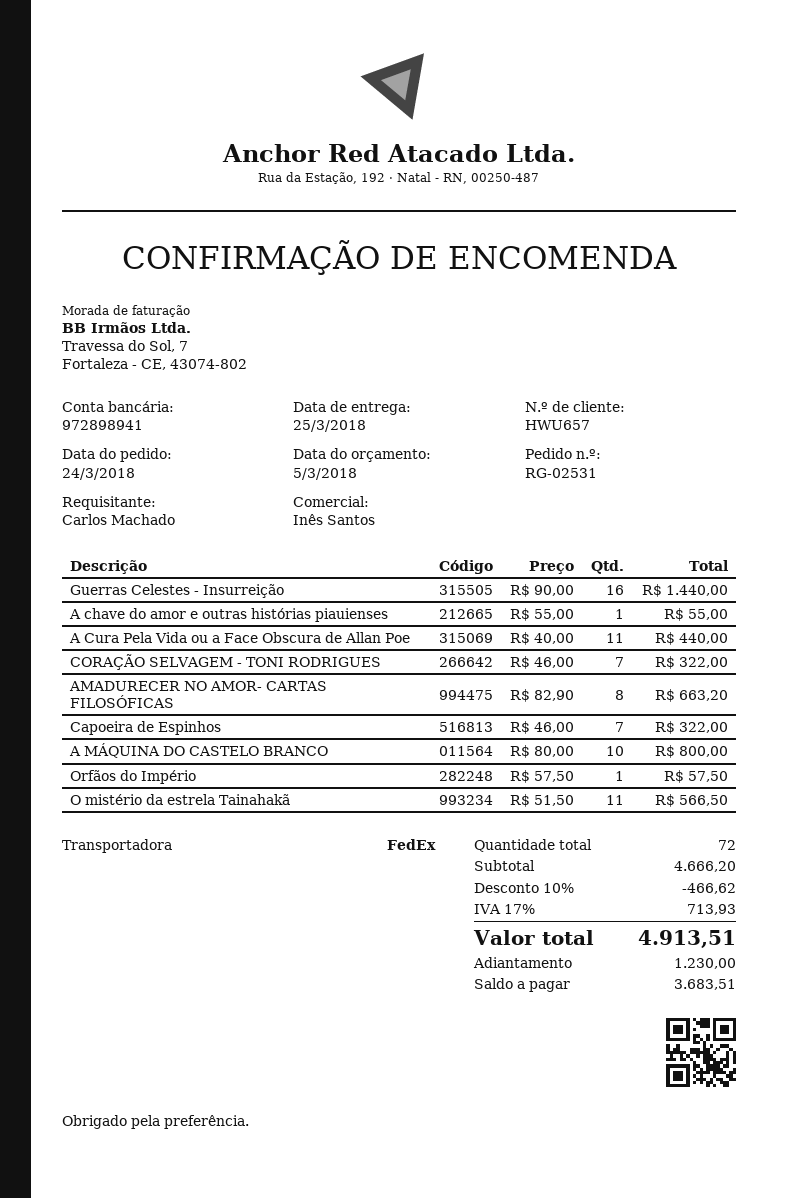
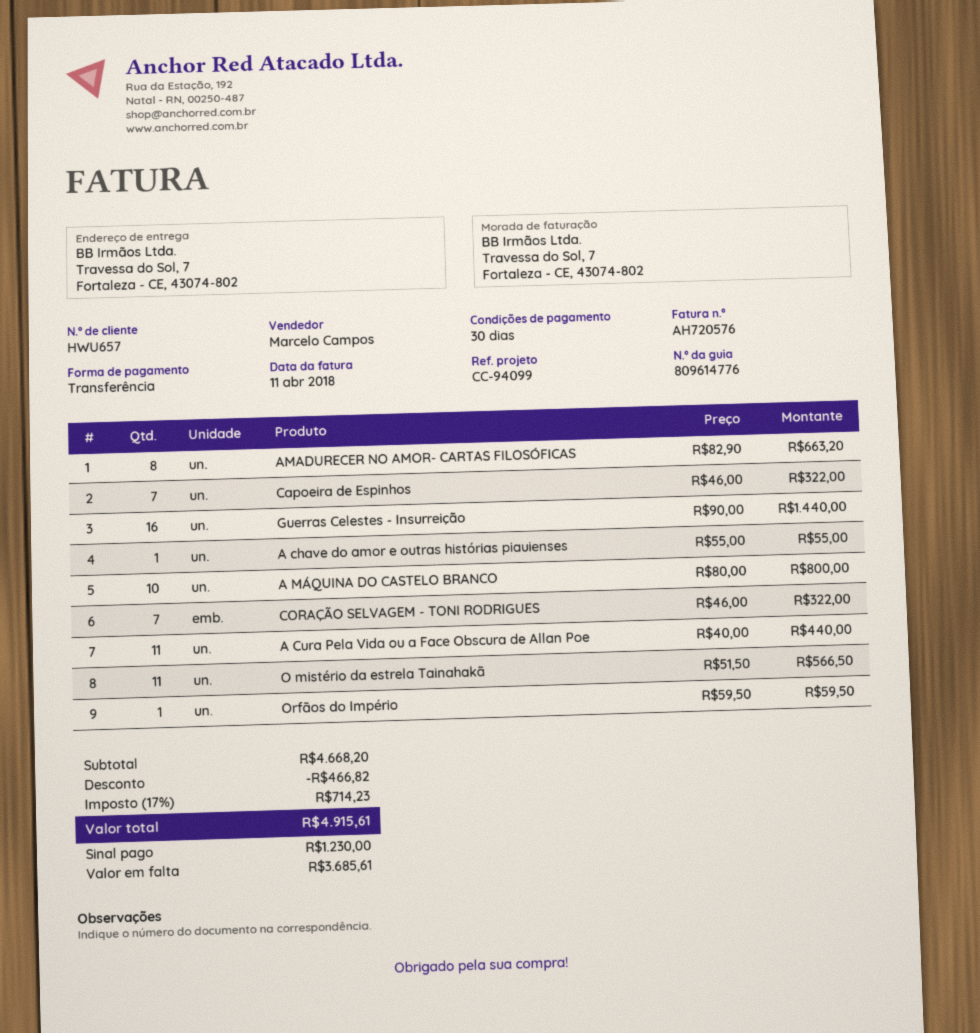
sales rep: Inês Santos -> Marcelo Campos
Orfãos do Império: 1 x 57.50 = 57.50 -> 1 x 59.50 = 59.50
subtotal: 4666.20 -> 4668.20
discount: 466.62 -> 466.82
tax: 17% = 713.93 -> 17% = 714.23
total: 4913.51 -> 4915.61
balance: 3683.51 -> 3685.61

